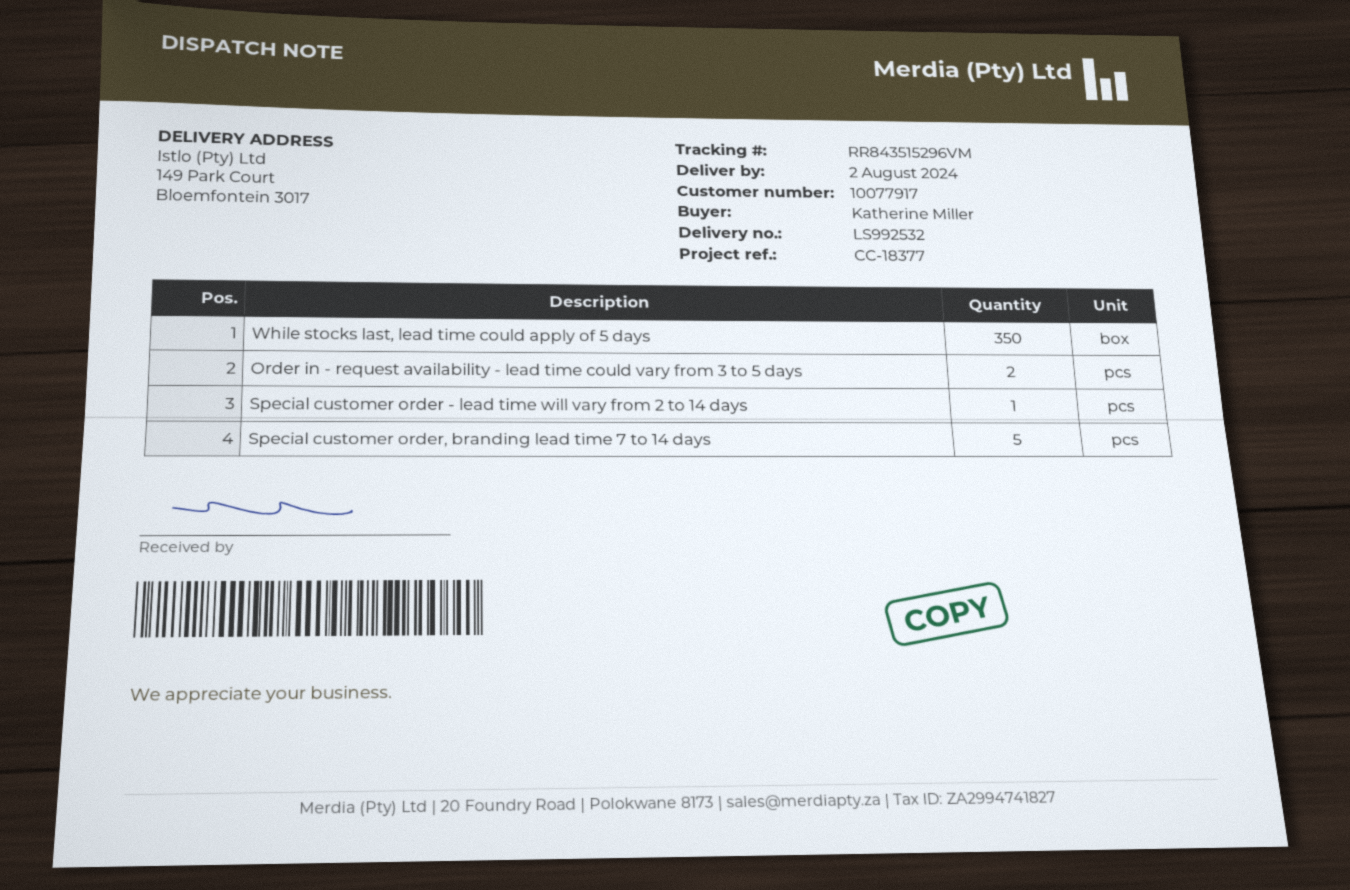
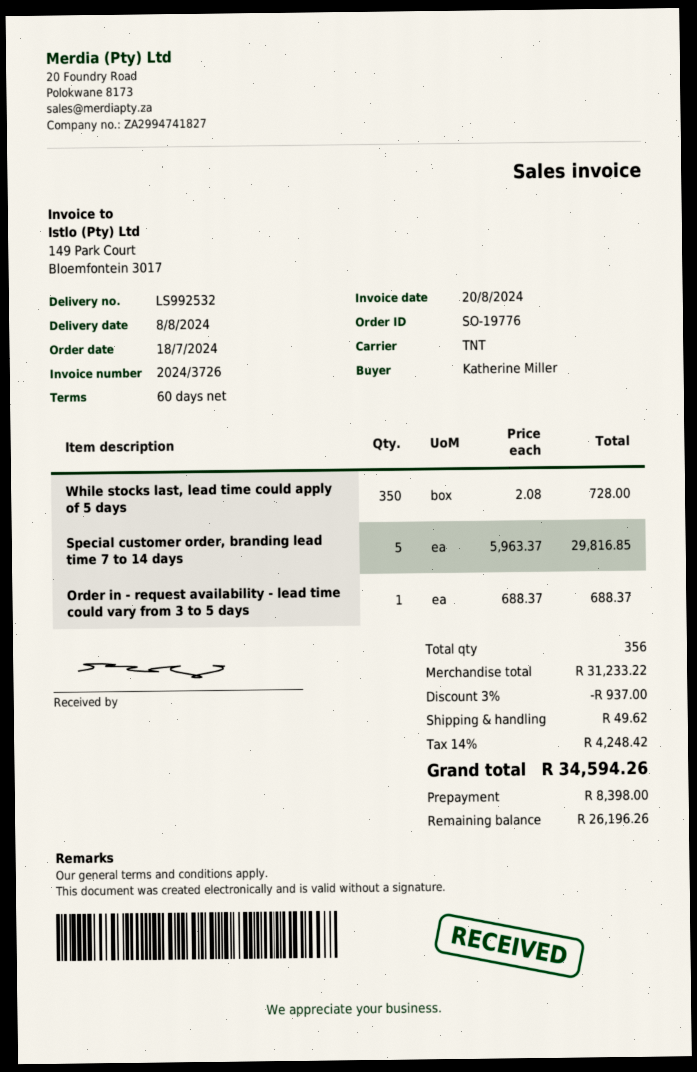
delivery date: 2024-08-02 -> 2024-08-08
Order in - request availability - lead time could vary from 3 to 5 days: 2 -> 1
Special customer order - lead time will vary from 2 to 14 days: 1 -> none

